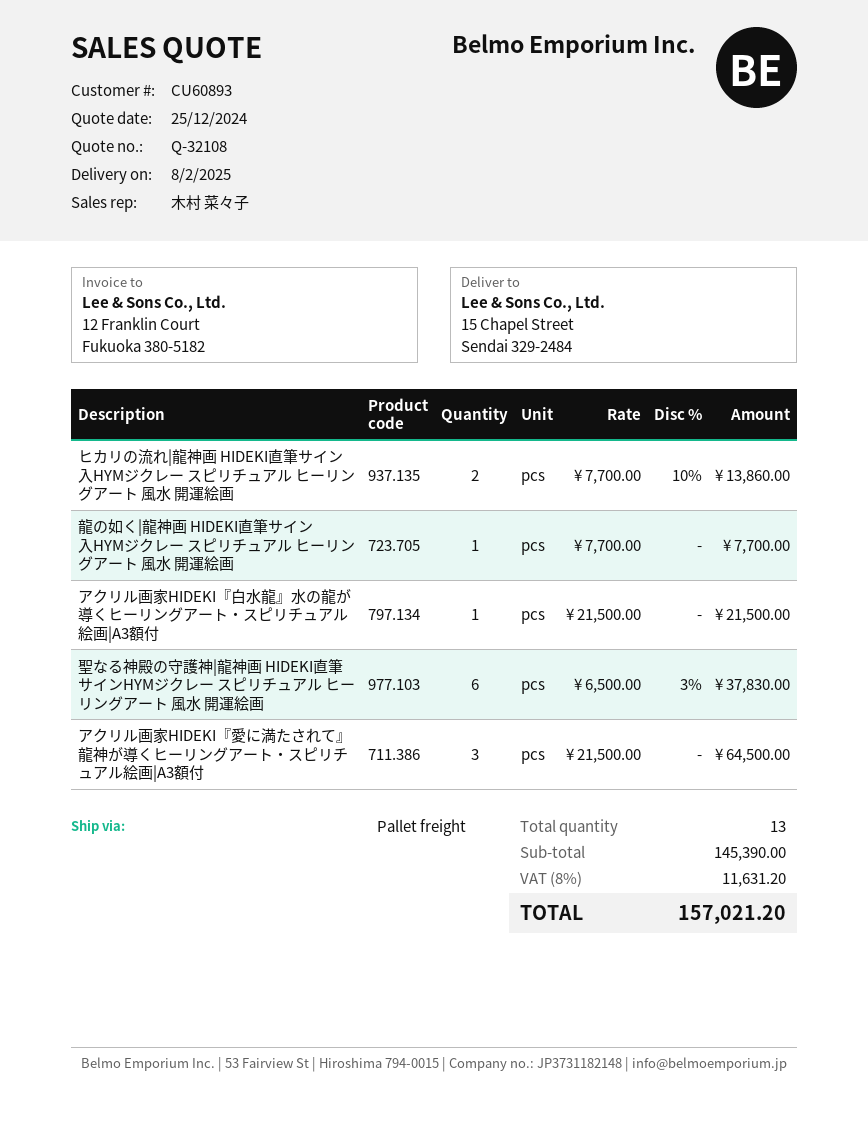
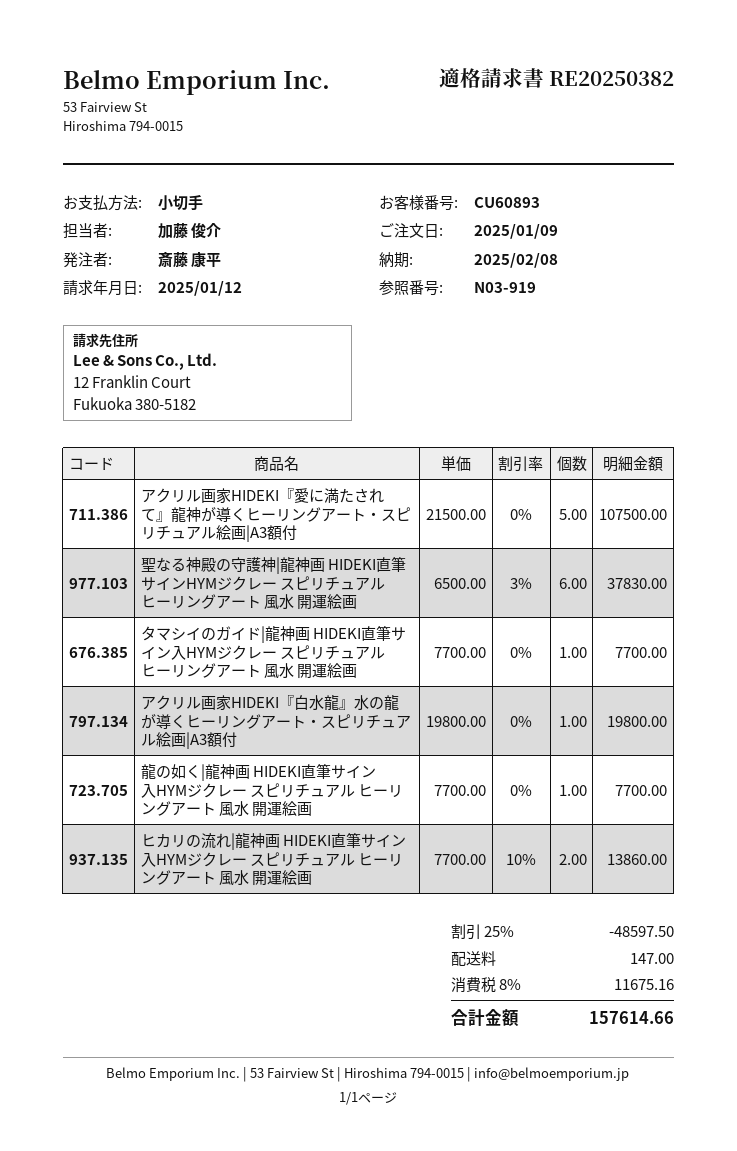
sales rep: 木村 菜々子 -> 加藤 俊介
アクリル画家HIDEKI『白水龍』水の龍が導くヒーリングアート・スピリチュアル絵画|A3額付: 1 x 21500.00 = 21500.00 -> 1 x 19800.00 = 19800.00
アクリル画家HIDEKI『愛に満たされて』龍神が導くヒーリングアート・スピリチュアル絵画|A3額付: 3 x 21500.00 = 64500.00 -> 5 x 21500.00 = 107500.00
タマシイのガイド|龍神画 HIDEKI直筆サイン入HYMジクレー スピリチュアル ヒーリングアート 風水 開運絵画: none -> 1 x 7700.00 = 7700.00
discount: none -> 25% = 48597.50
shipping: none -> 147.00
tax: 8% = 11631.20 -> 8% = 11675.16
total: 157021.20 -> 157614.66

